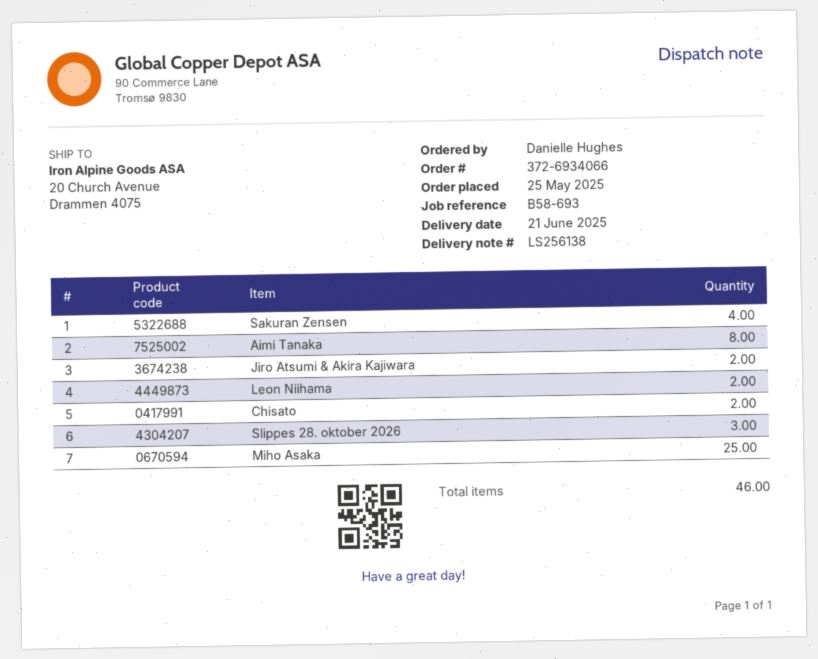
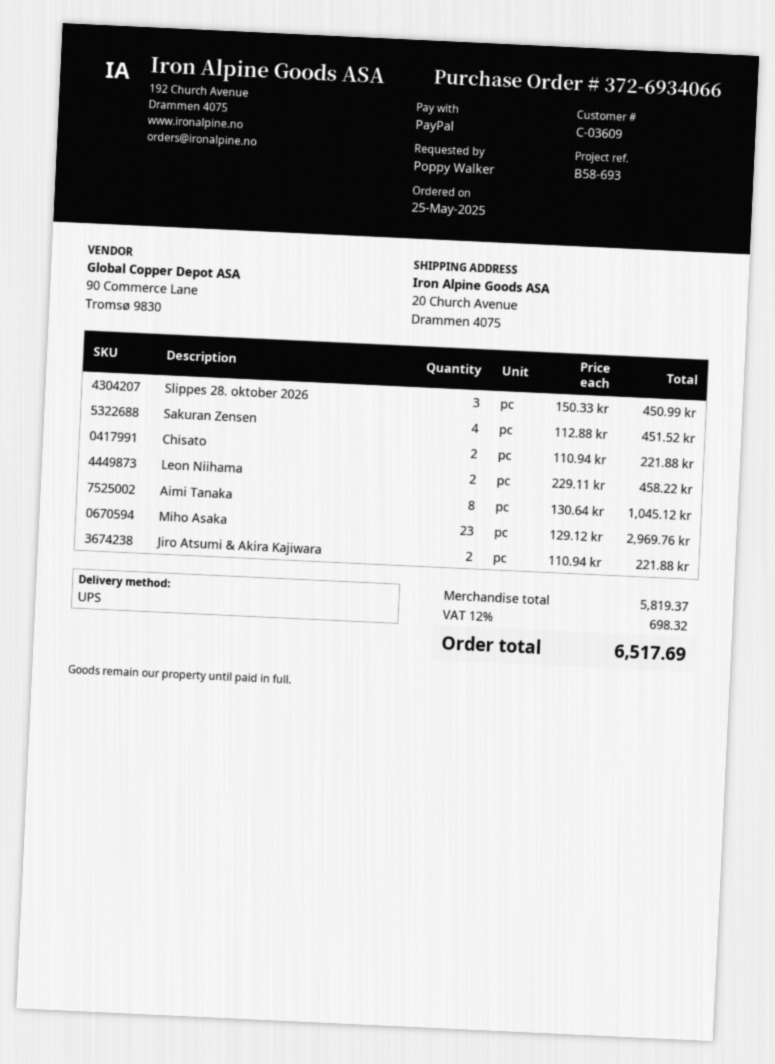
ordered by: Danielle Hughes -> Poppy Walker
Miho Asaka: 25 -> 23

